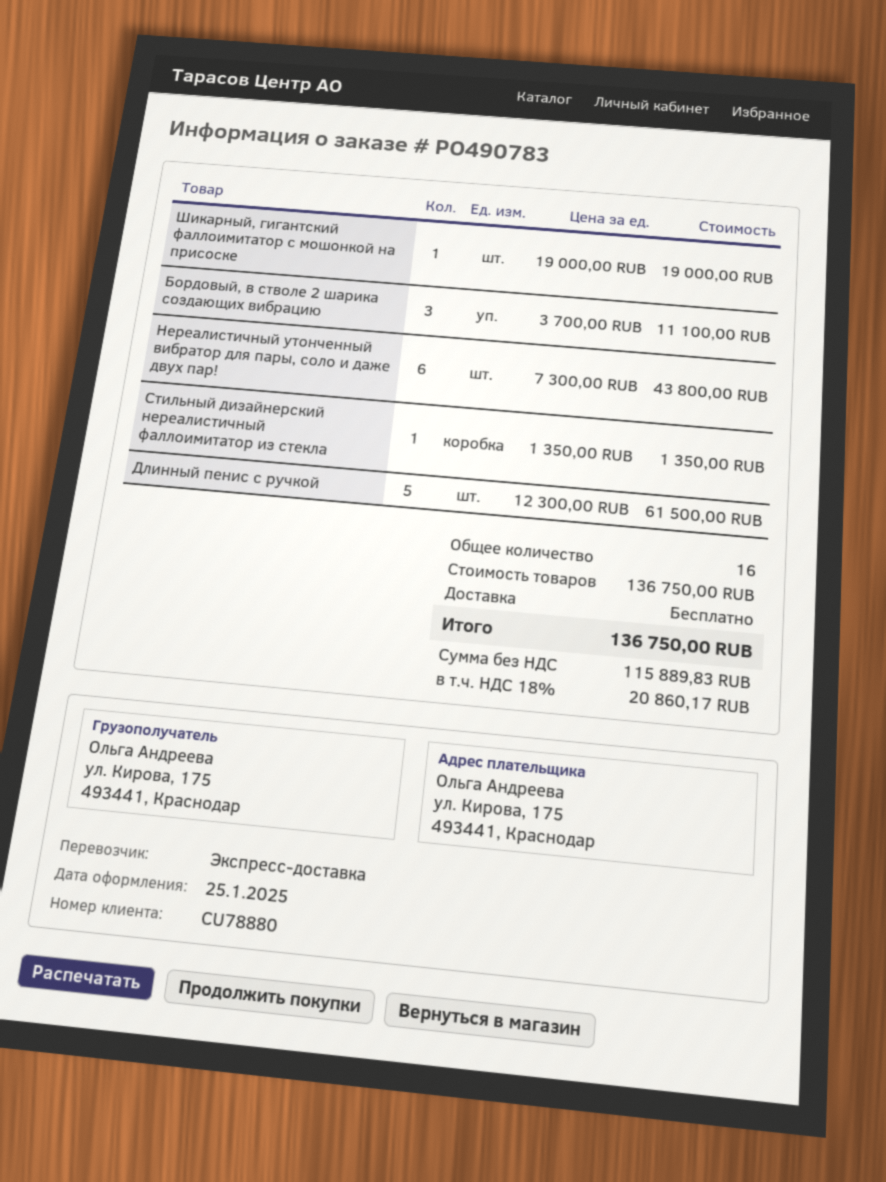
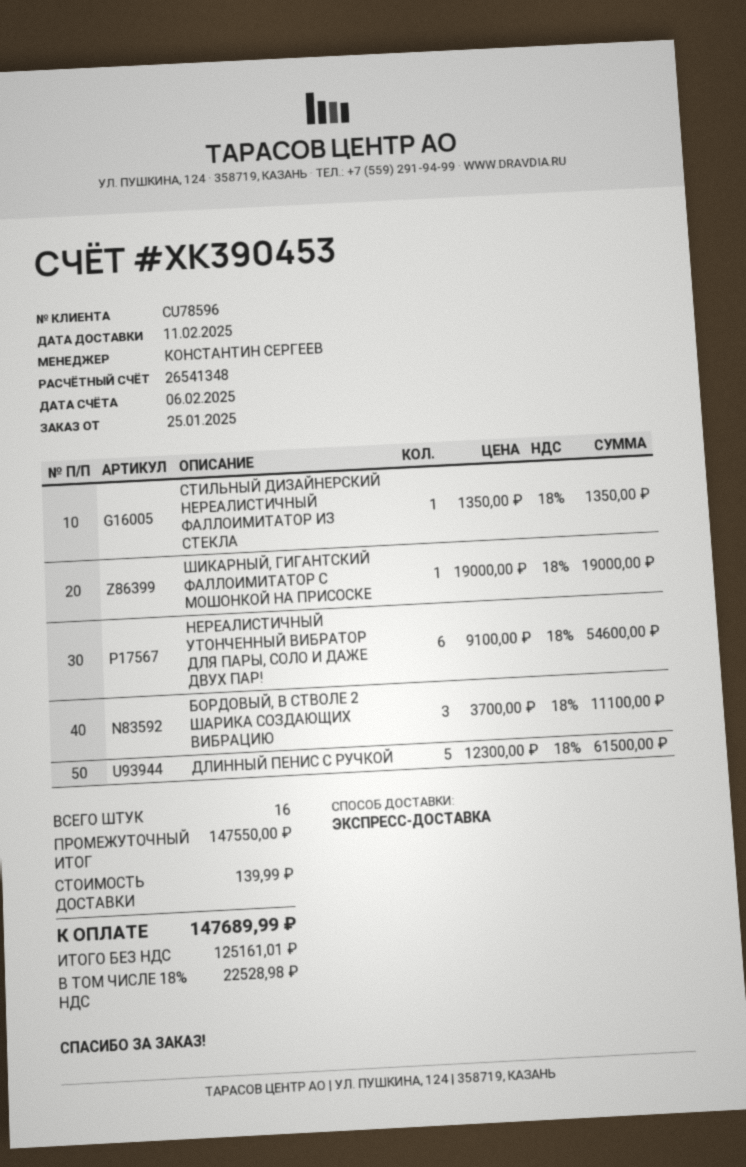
customer number: CU78880 -> CU78596
Нереалистичный утонченный вибратор для пары, соло и даже двух пар!: 6 x 7300.00 = 43800.00 -> 6 x 9100.00 = 54600.00
subtotal: 136750.00 -> 147550.00
shipping: 0.00 -> 139.99
net: 115889.83 -> 125161.01
tax: 18% = 20860.17 -> 18% = 22528.98
total: 136750.00 -> 147689.99

